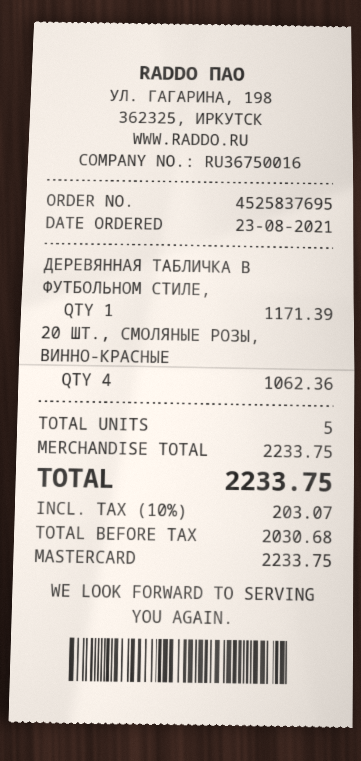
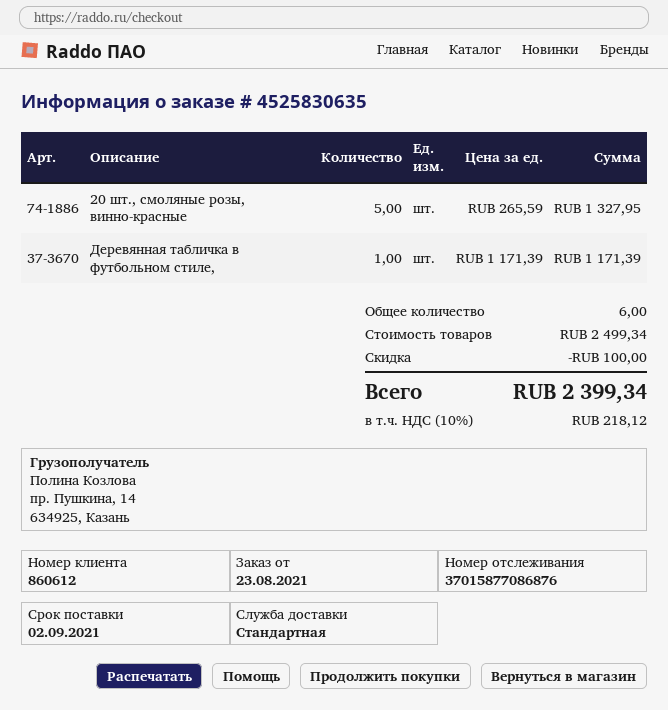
order number: 4525837695 -> 4525830635
20 ШТ., СМОЛЯНЫЕ РОЗЫ, ВИННО-КРАСНЫЕ: 4 for 1062.36 -> 5 for 1327.95
total quantity: 5 -> 6
subtotal: 2233.75 -> 2499.34
discount: none -> 100.00
tax: 10% = 203.07 -> 10% = 218.12
total: 2233.75 -> 2399.34

